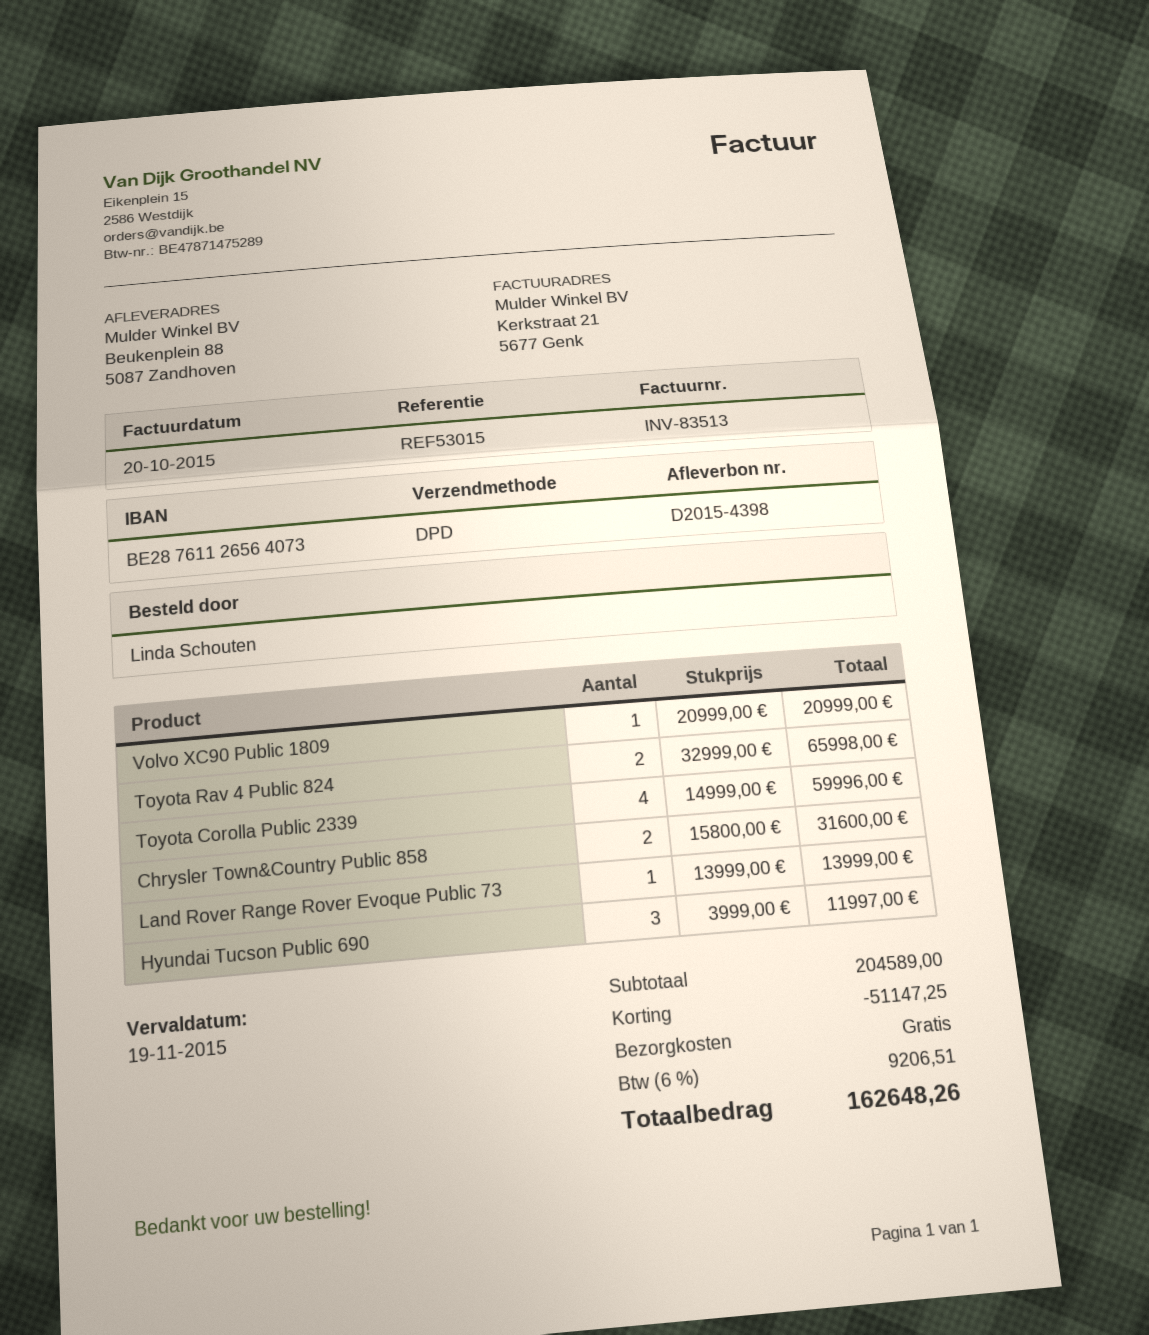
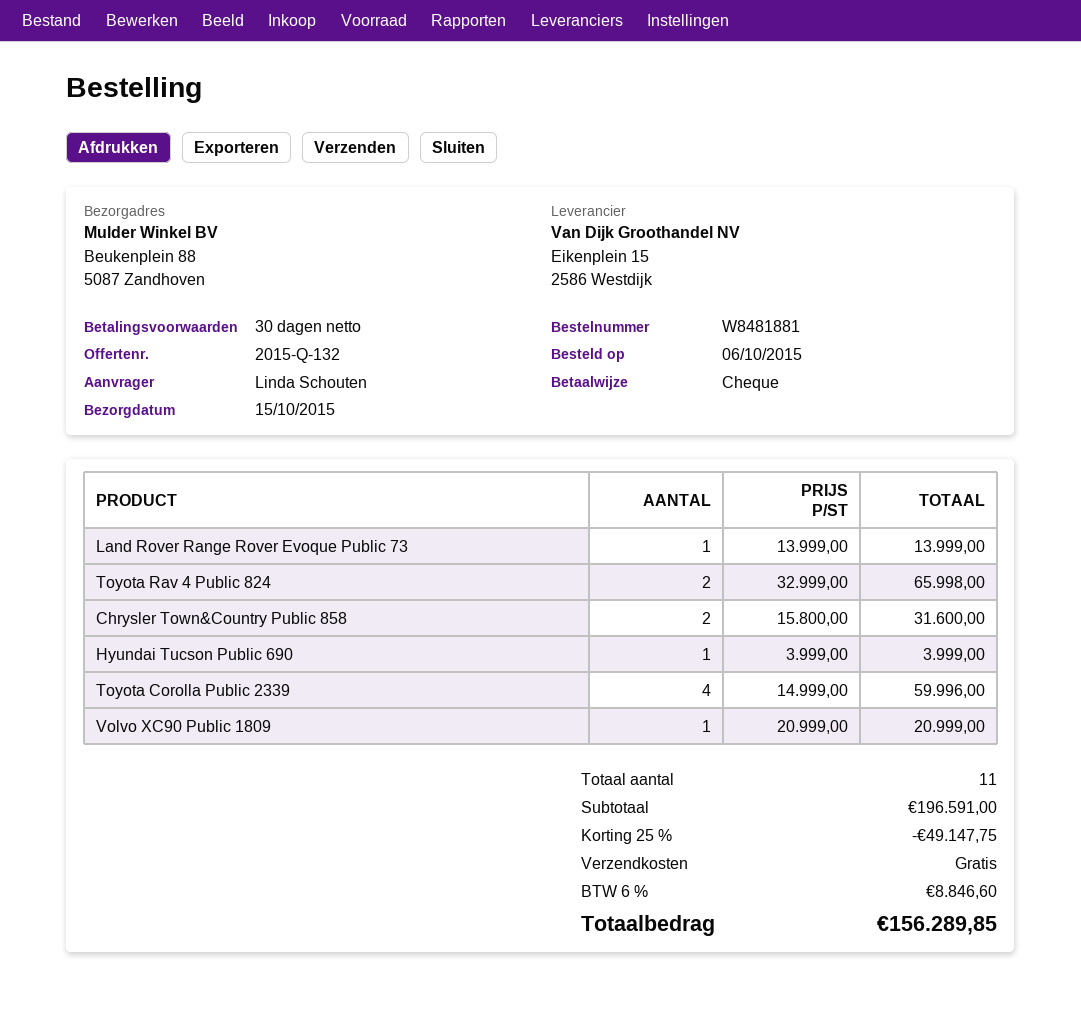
Hyundai Tucson Public 690: 3 x 3999.00 = 11997.00 -> 1 x 3999.00 = 3999.00
subtotal: 204589.00 -> 196591.00
discount: 51147.25 -> 49147.75
tax: 6% = 9206.51 -> 6% = 8846.60
total: 162648.26 -> 156289.85

